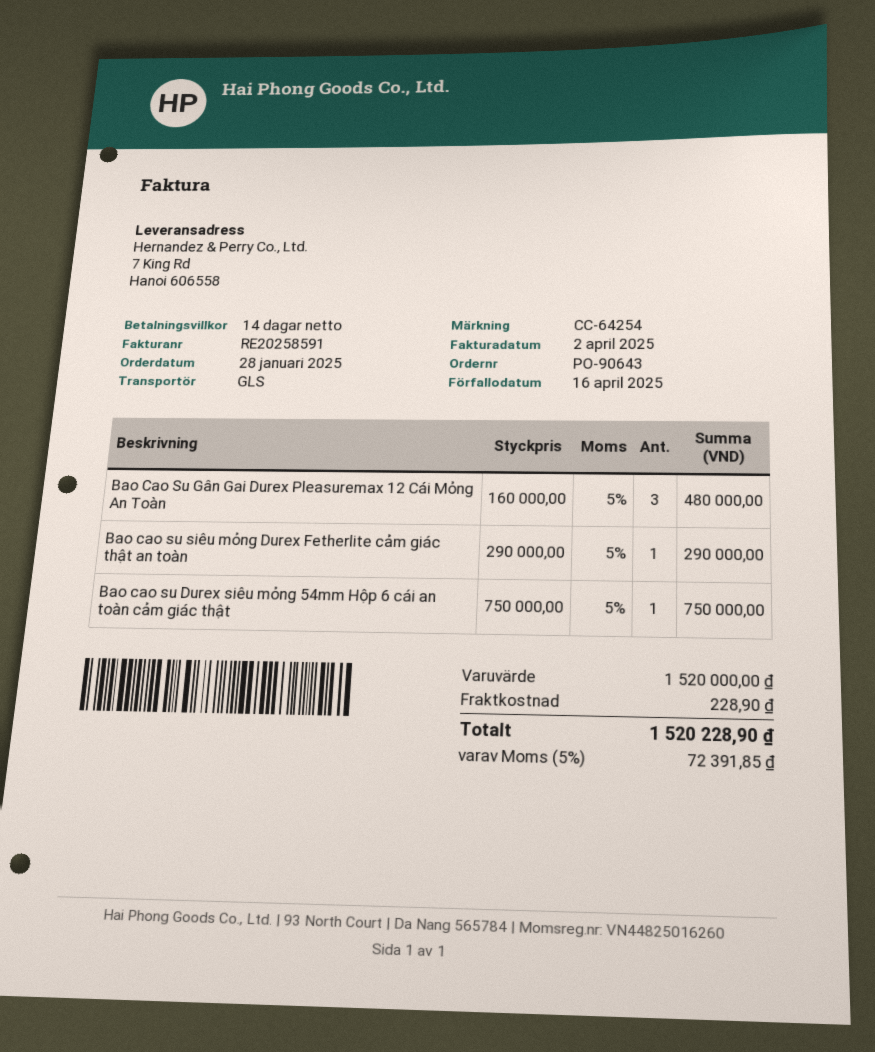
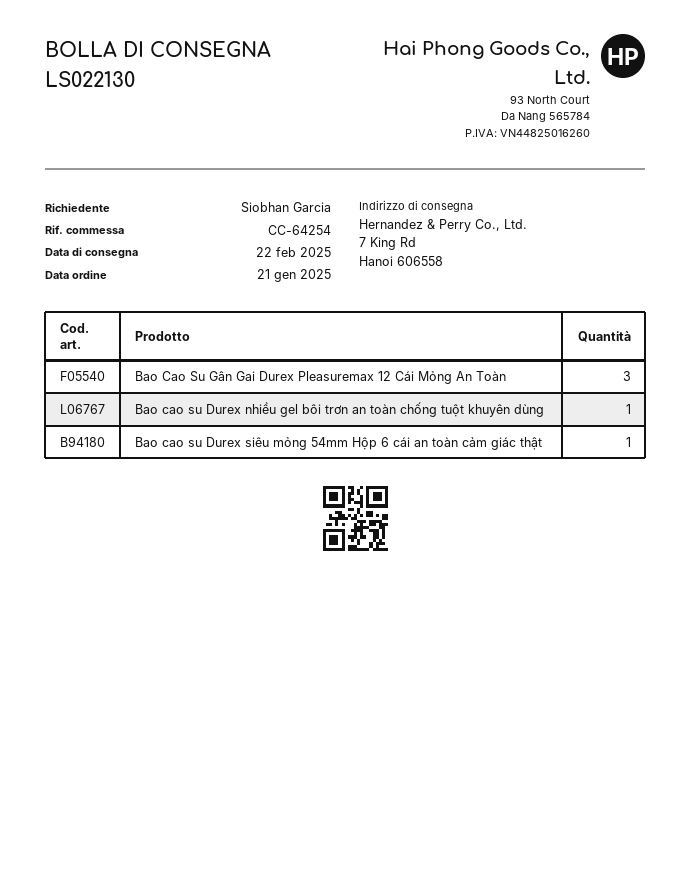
order date: 2025-01-28 -> 2025-01-21
Bao cao su siêu mỏng Durex Fetherlite cảm giác thật an toàn: 1 -> none
Bao cao su Durex nhiều gel bôi trơn an toàn chống tuột khuyên dùng: none -> 1

